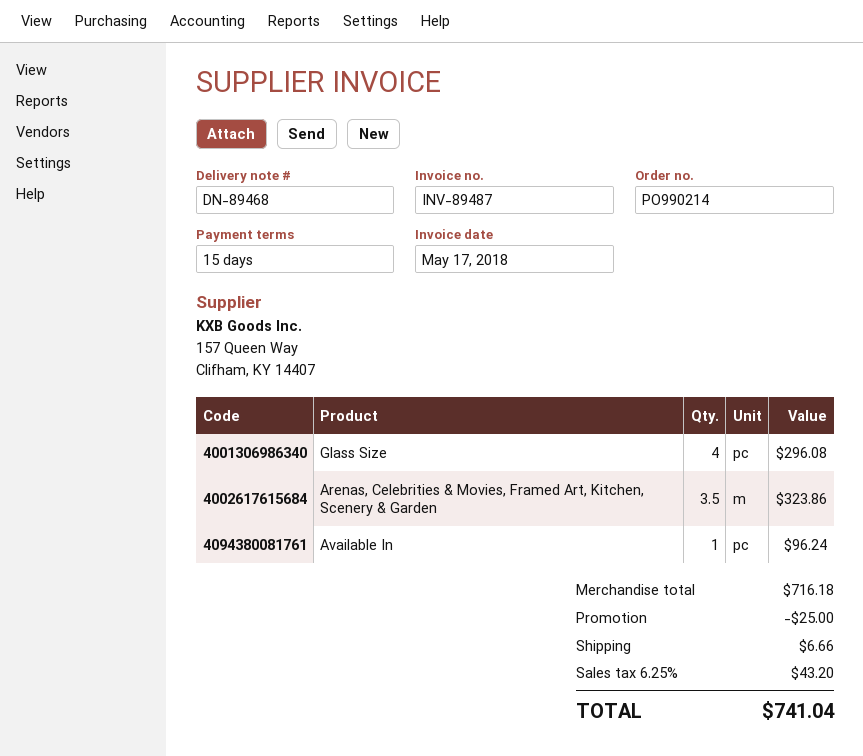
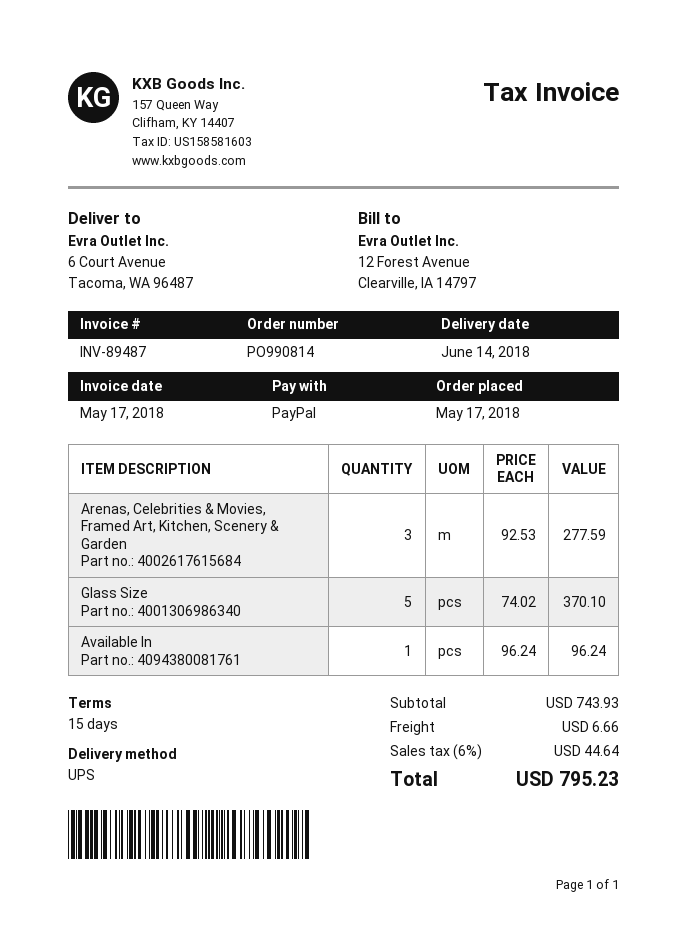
order number: PO990214 -> PO990814
Glass Size: 4 for 296.08 -> 5 for 370.10
Arenas, Celebrities & Movies, Framed Art, Kitchen, Scenery & Garden: 3.5 for 323.86 -> 3 for 277.59
subtotal: 716.18 -> 743.93
discount: 25.00 -> none
tax: 6.25% = 43.20 -> 6% = 44.64
total: 741.04 -> 795.23

